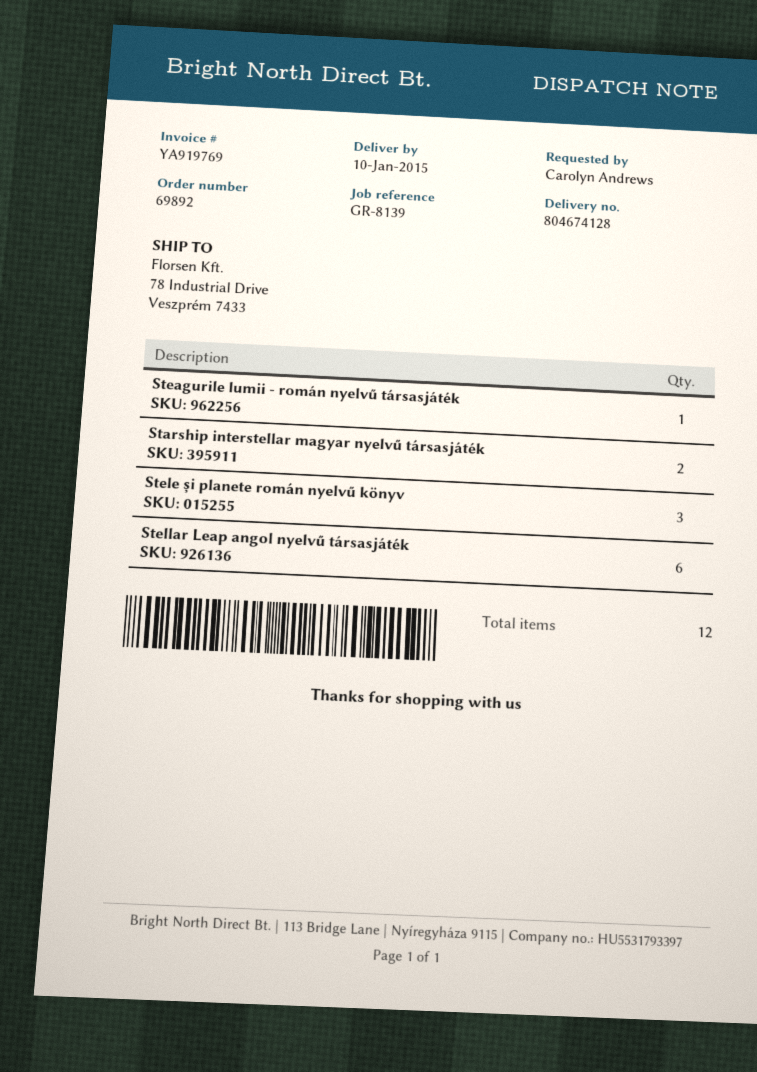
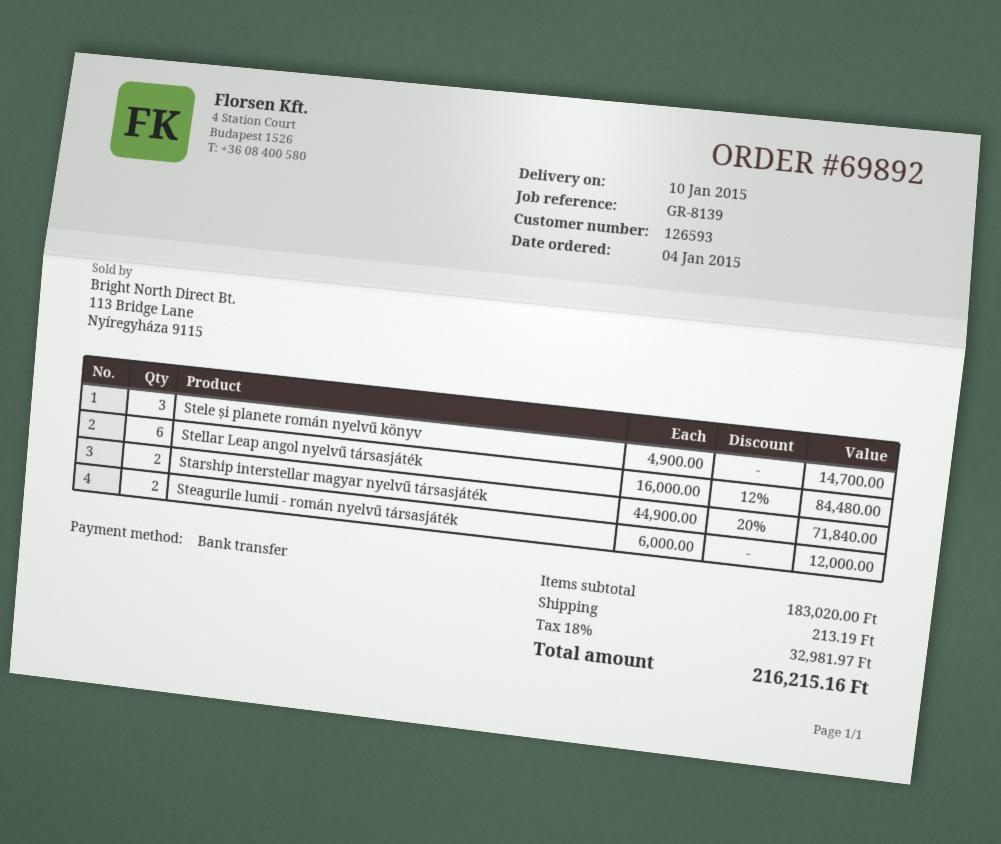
Steagurile lumii - román nyelvű társasjáték: 1 -> 2

